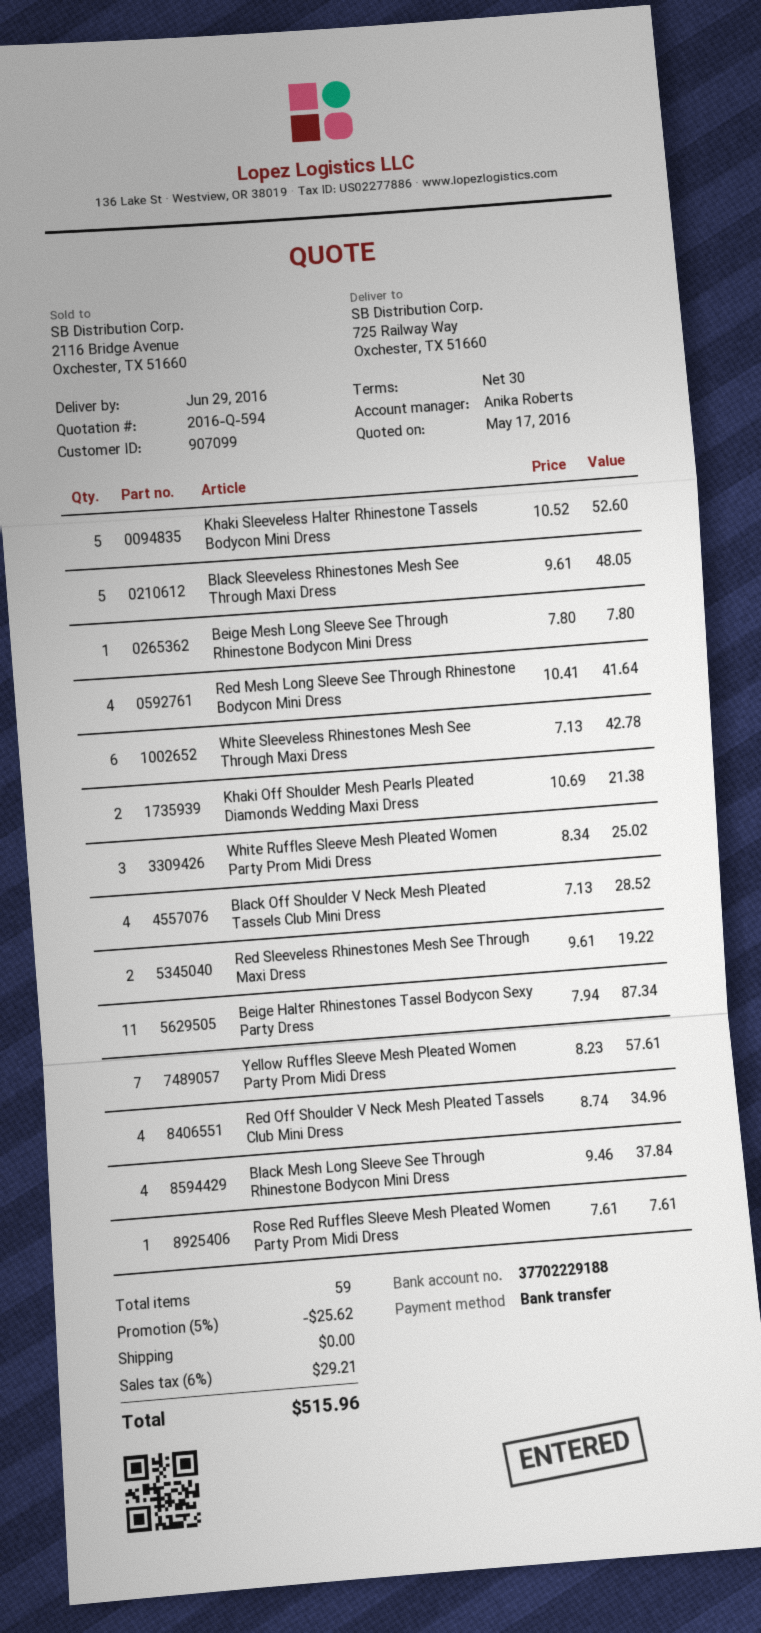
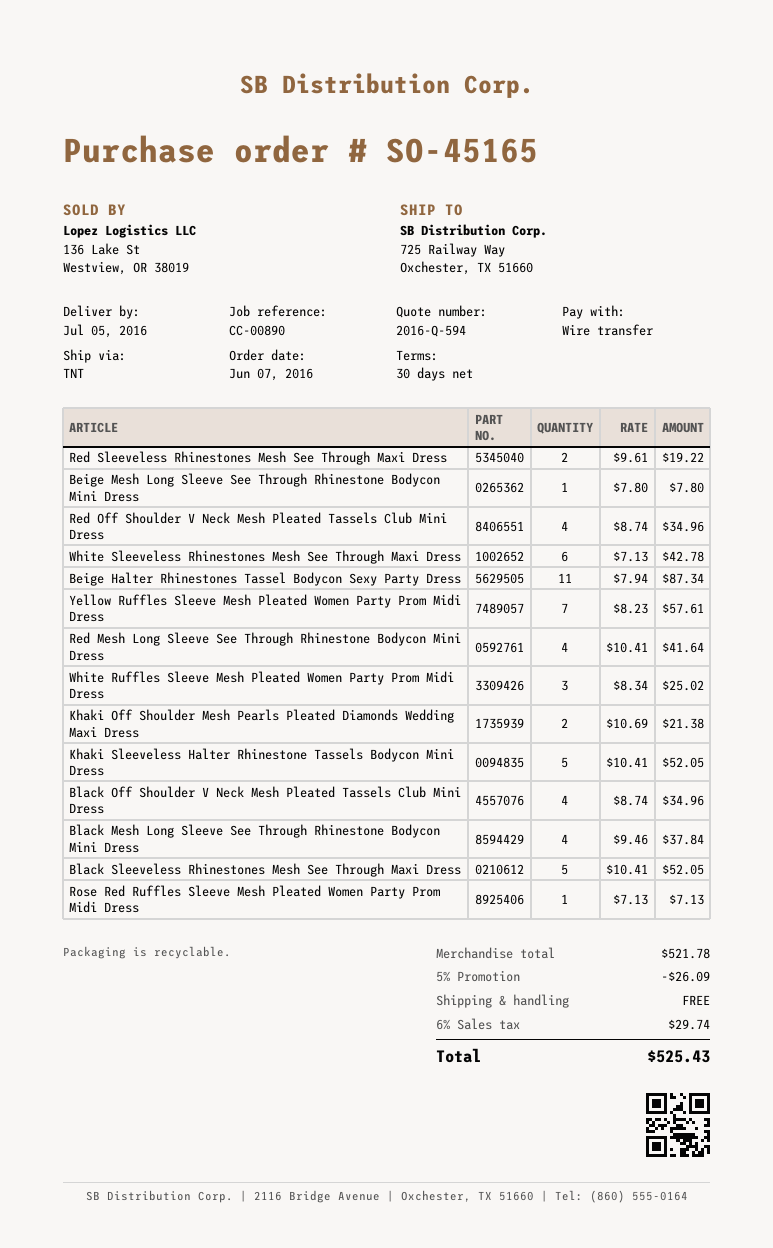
delivery date: 2016-06-29 -> 2016-07-05
Khaki Sleeveless Halter Rhinestone Tassels Bodycon Mini Dress: 5 x 10.52 = 52.60 -> 5 x 10.41 = 52.05
Black Sleeveless Rhinestones Mesh See Through Maxi Dress: 5 x 9.61 = 48.05 -> 5 x 10.41 = 52.05
Black Off Shoulder V Neck Mesh Pleated Tassels Club Mini Dress: 4 x 7.13 = 28.52 -> 4 x 8.74 = 34.96
Rose Red Ruffles Sleeve Mesh Pleated Women Party Prom Midi Dress: 1 x 7.61 = 7.61 -> 1 x 7.13 = 7.13
discount: 5% = 25.62 -> 5% = 26.09
tax: 6% = 29.21 -> 6% = 29.74
total: 515.96 -> 525.43

